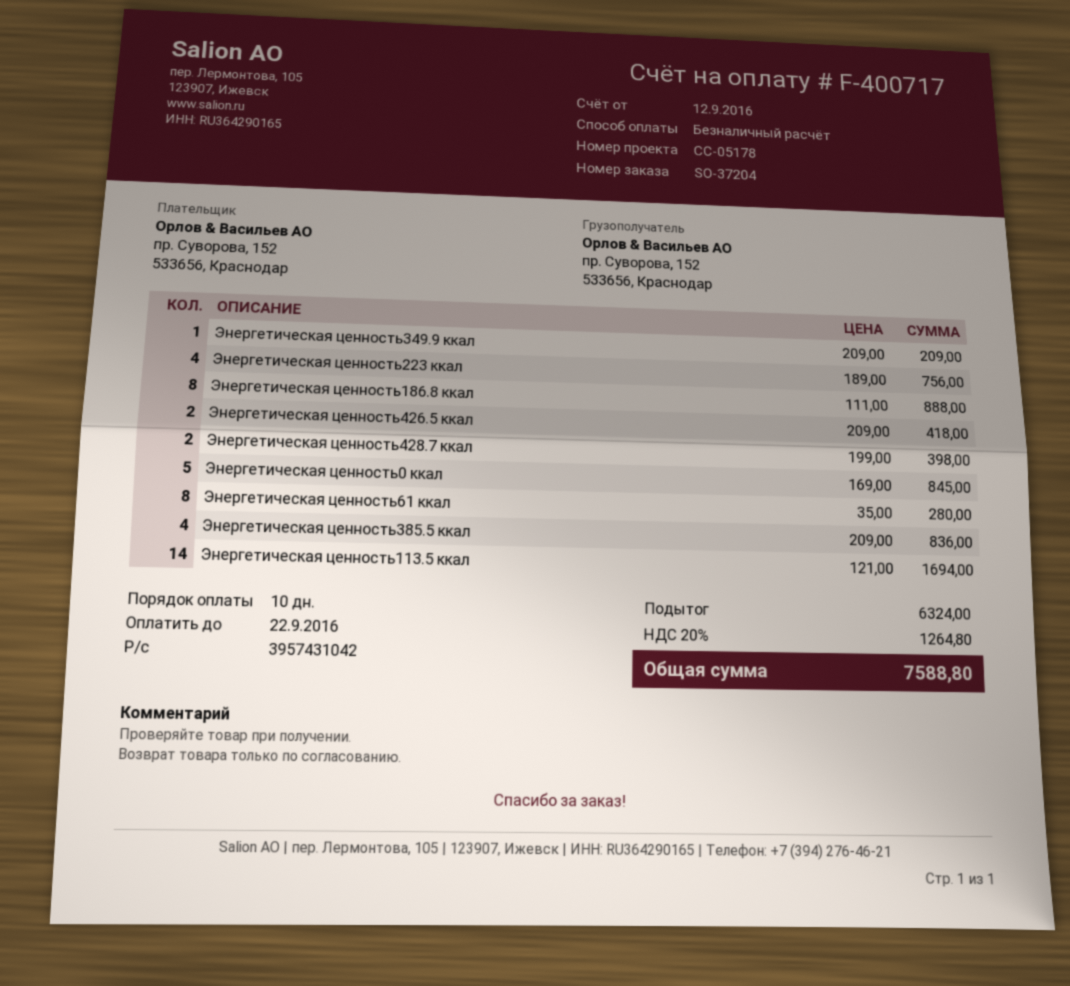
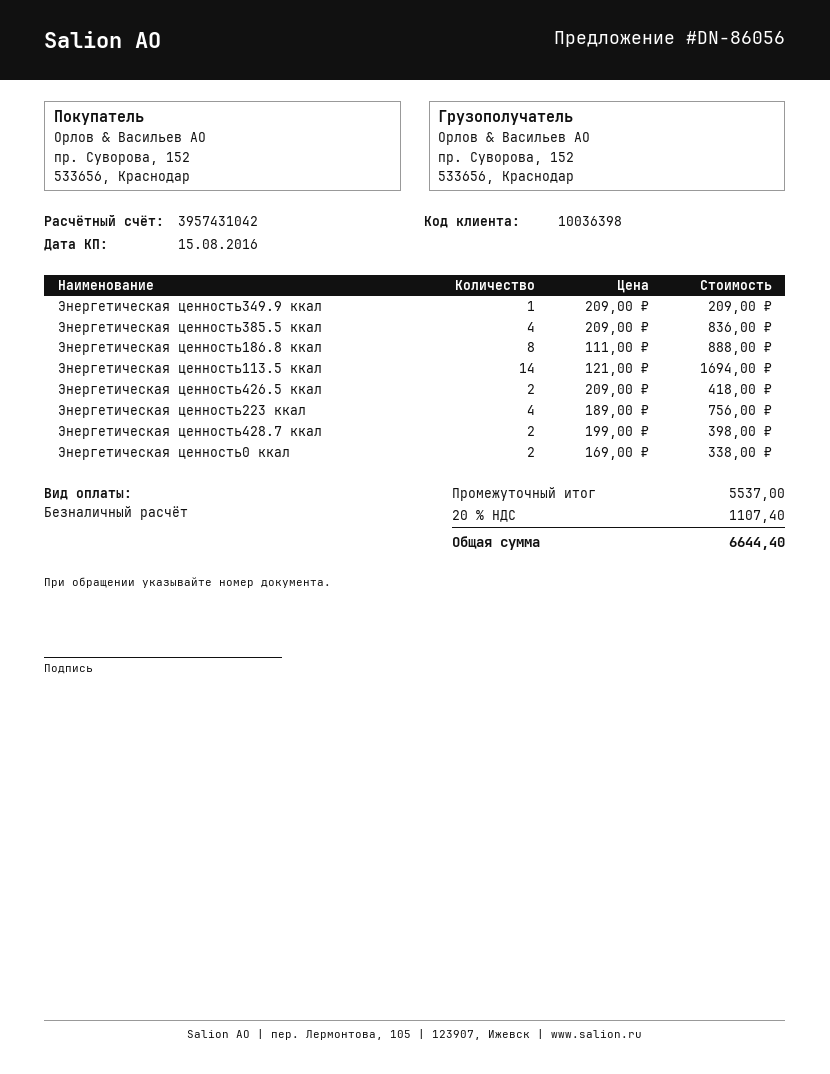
Энергетическая ценность0 ккал: 5 x 169.00 = 845.00 -> 2 x 169.00 = 338.00
Энергетическая ценность61 ккал: 8 x 35.00 = 280.00 -> none
subtotal: 6324.00 -> 5537.00
tax: 20% = 1264.80 -> 20% = 1107.40
total: 7588.80 -> 6644.40

